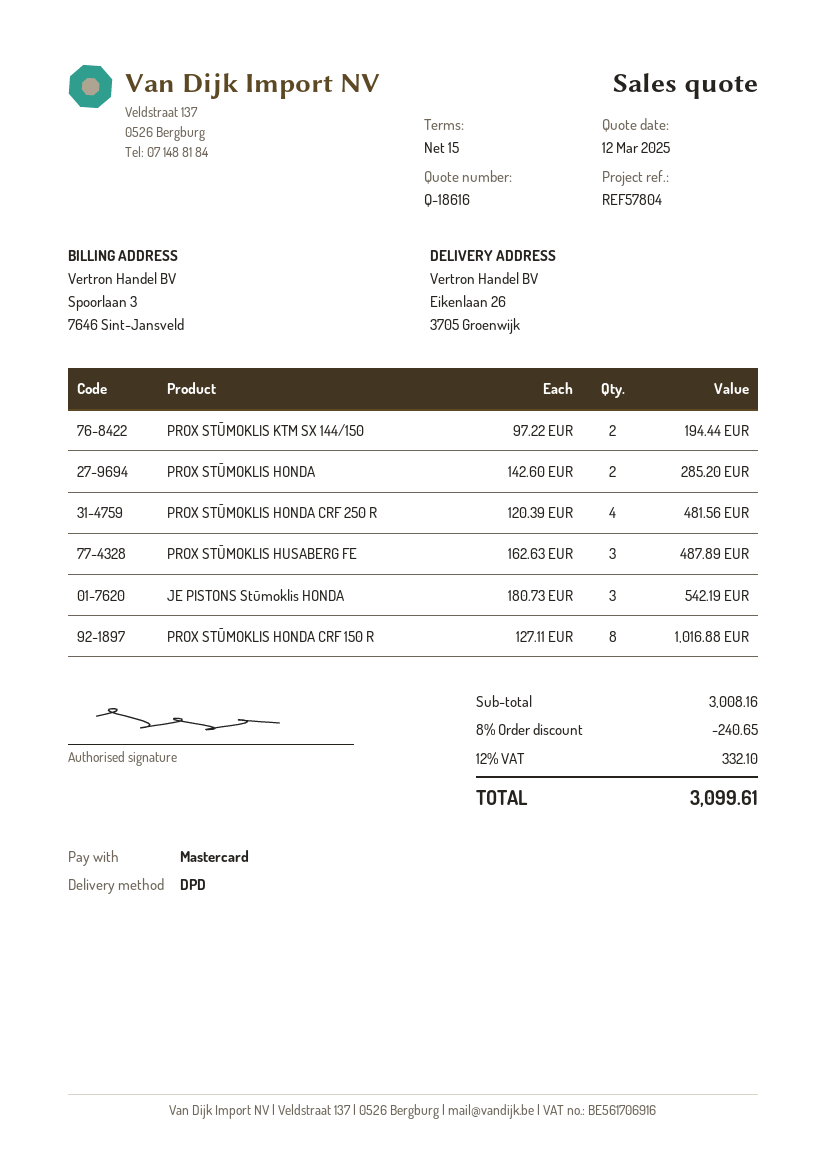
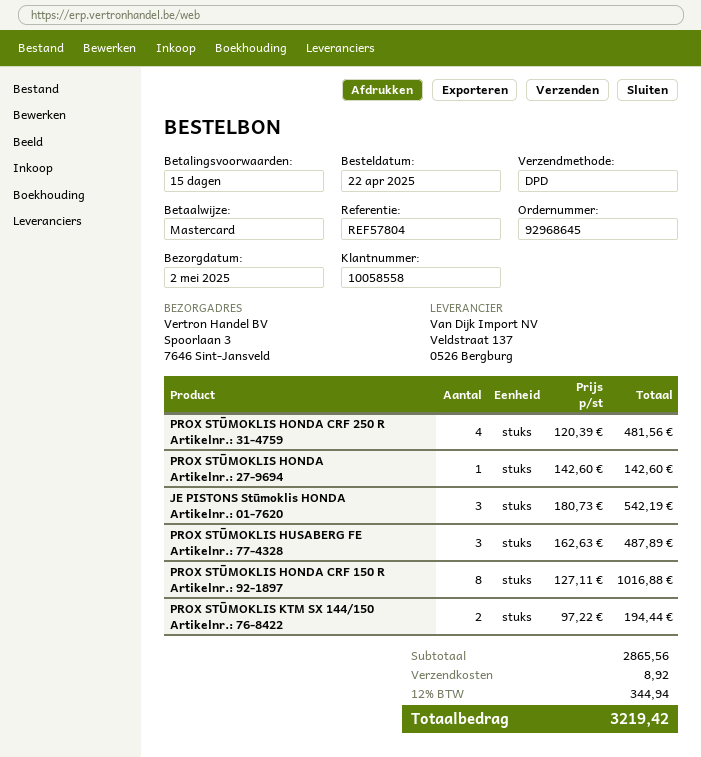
ship to: Eikenlaan 26, 3705 Groenwijk -> Spoorlaan 3, 7646 Sint-Jansveld
PROX STŪMOKLIS HONDA: 2 x 142.60 = 285.20 -> 1 x 142.60 = 142.60
subtotal: 3008.16 -> 2865.56
discount: 8% = 240.65 -> none
shipping: none -> 8.92
tax: 12% = 332.10 -> 12% = 344.94
total: 3099.61 -> 3219.42

